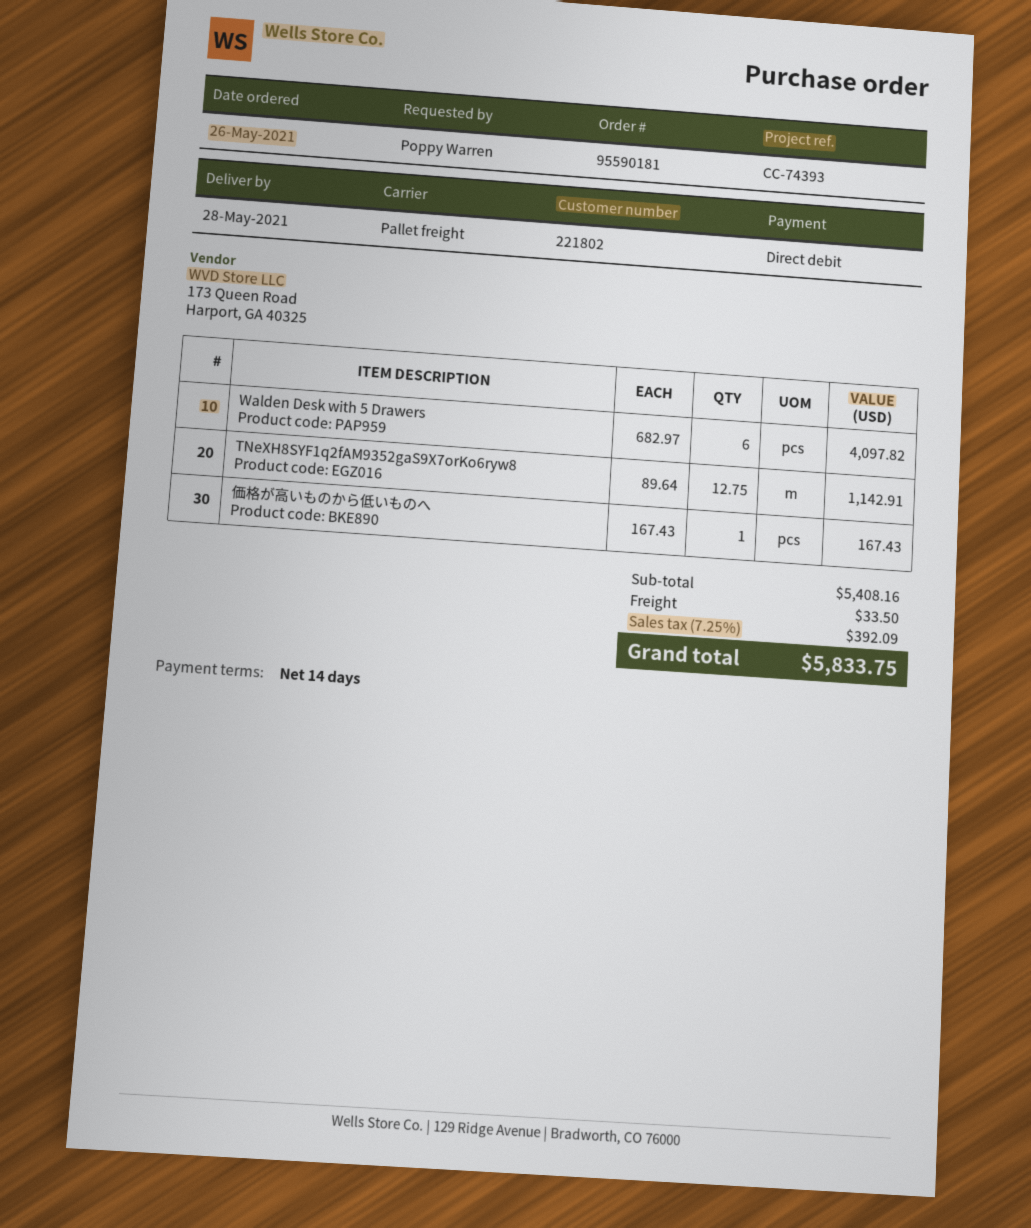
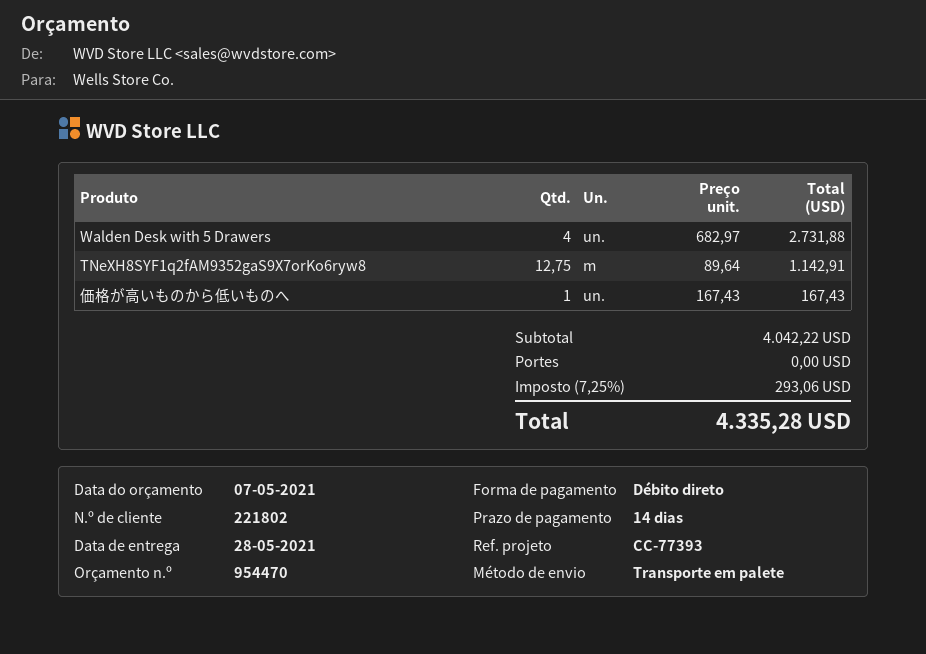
reference: CC-74393 -> CC-77393
Walden Desk with 5 Drawers: 6 x 682.97 = 4097.82 -> 4 x 682.97 = 2731.88
subtotal: 5408.16 -> 4042.22
shipping: 33.50 -> 0.00
tax: 7.25% = 392.09 -> 7.25% = 293.06
total: 5833.75 -> 4335.28

